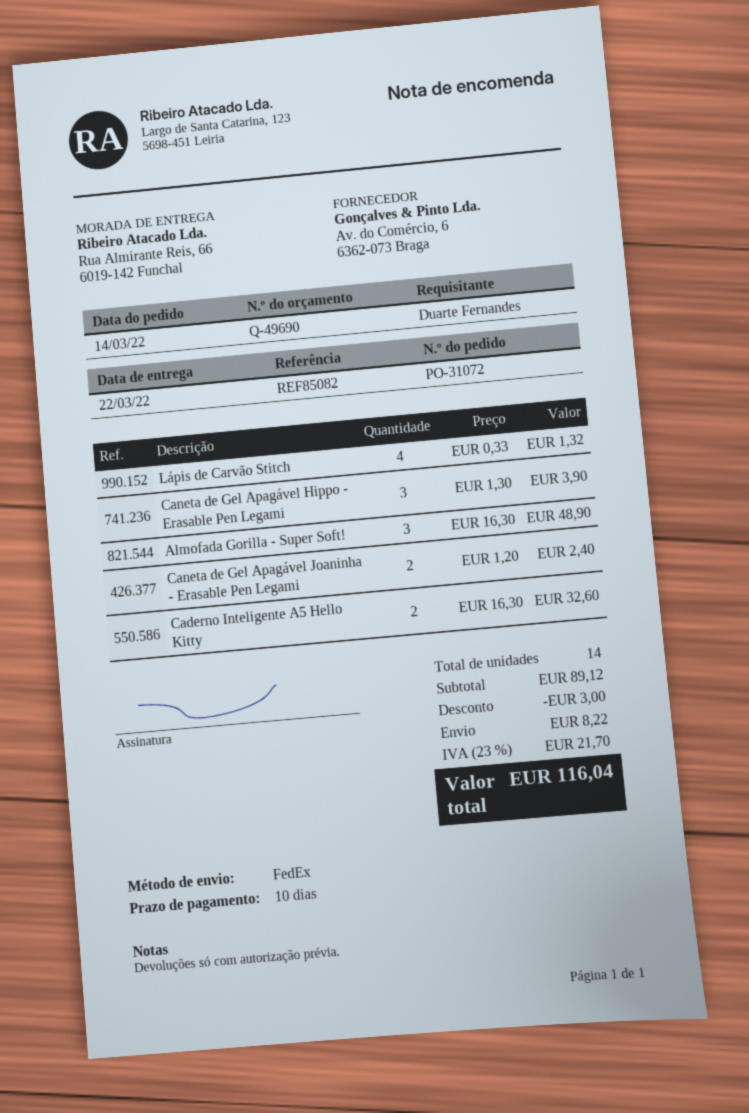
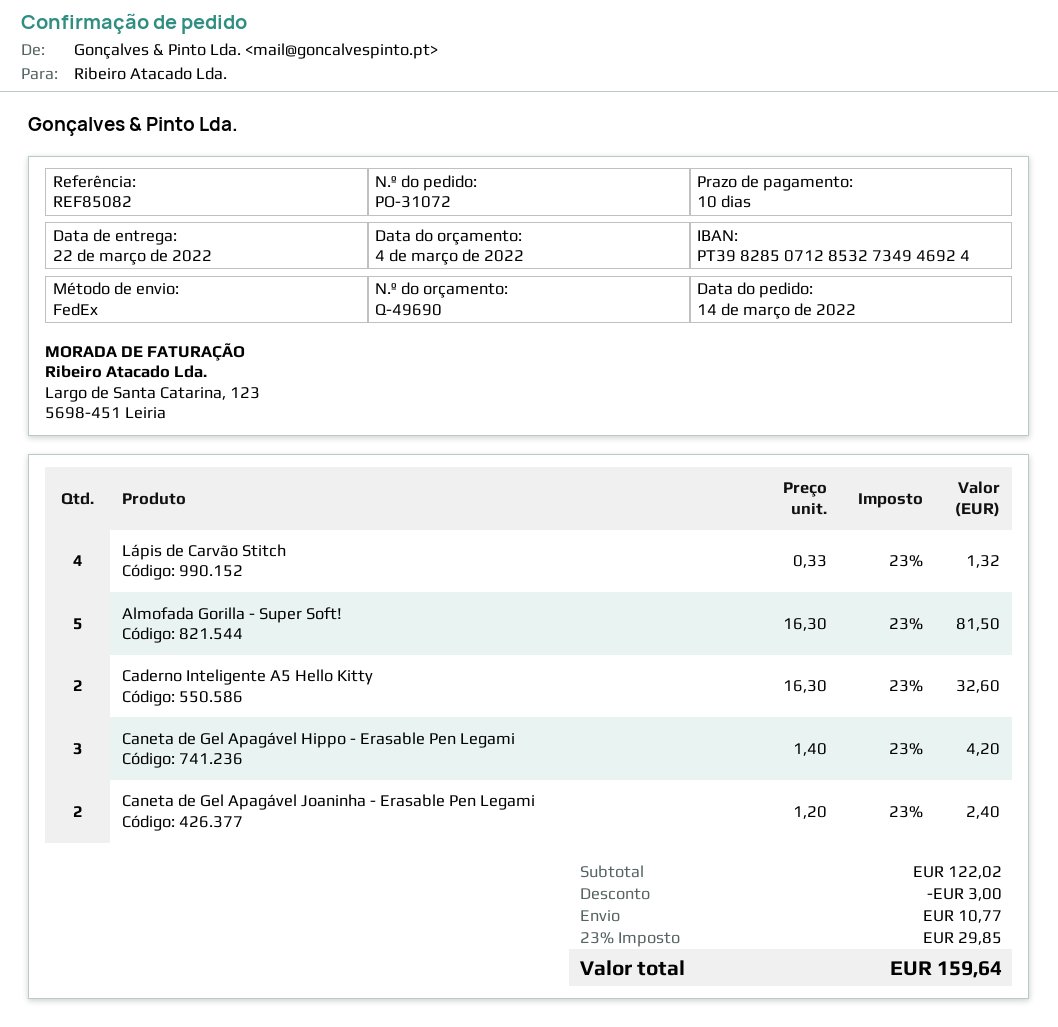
Caneta de Gel Apagável Hippo - Erasable Pen Legami: 3 x 1.30 = 3.90 -> 3 x 1.40 = 4.20
Almofada Gorilla - Super Soft!: 3 x 16.30 = 48.90 -> 5 x 16.30 = 81.50
subtotal: 89.12 -> 122.02
shipping: 8.22 -> 10.77
tax: 23% = 21.70 -> 23% = 29.85
total: 116.04 -> 159.64

